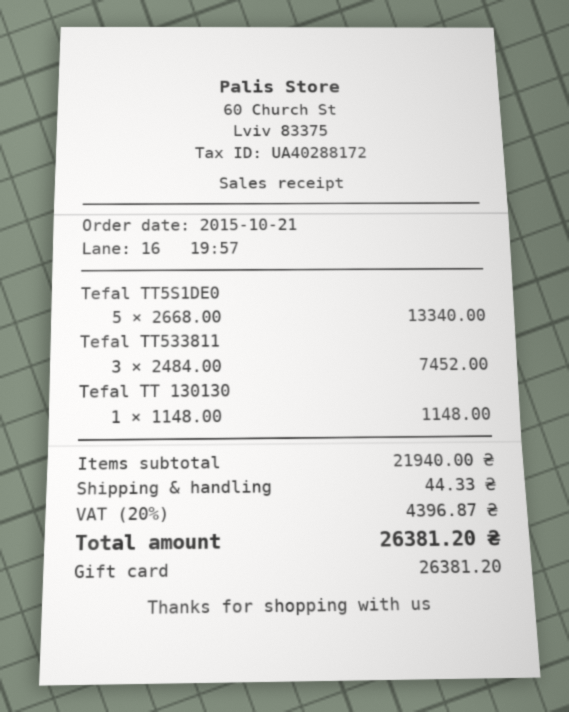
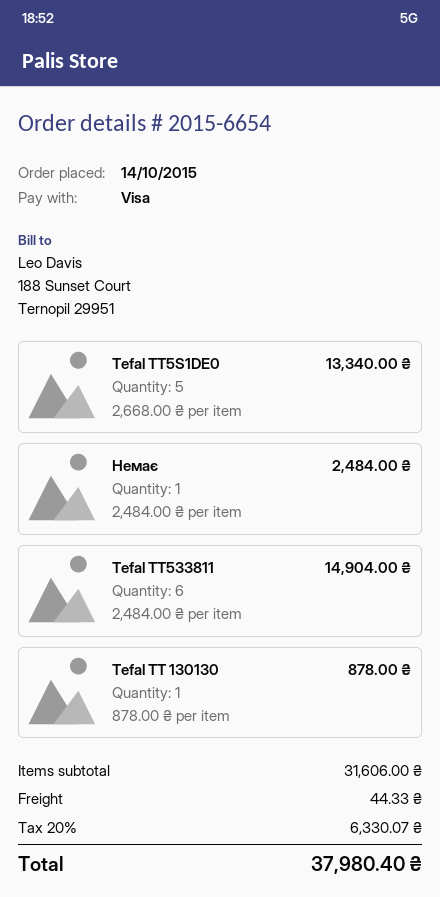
order date: 2015-10-21 -> 2015-10-14
payment method: gift card -> Visa
Tefal TT533811: 3 x 2484.00 = 7452.00 -> 6 x 2484.00 = 14904.00
Tefal TT 130130: 1 x 1148.00 = 1148.00 -> 1 x 878.00 = 878.00
Немає: none -> 1 x 2484.00 = 2484.00
subtotal: 21940.00 -> 31606.00
tax: 20% = 4396.87 -> 20% = 6330.07
total: 26381.20 -> 37980.40

